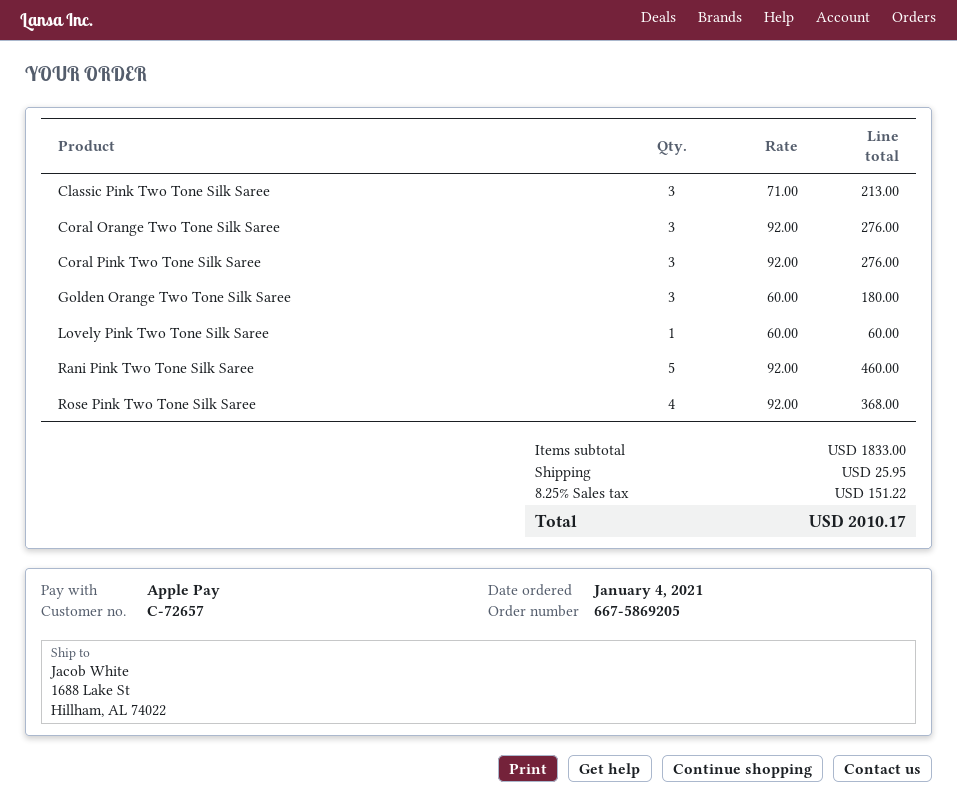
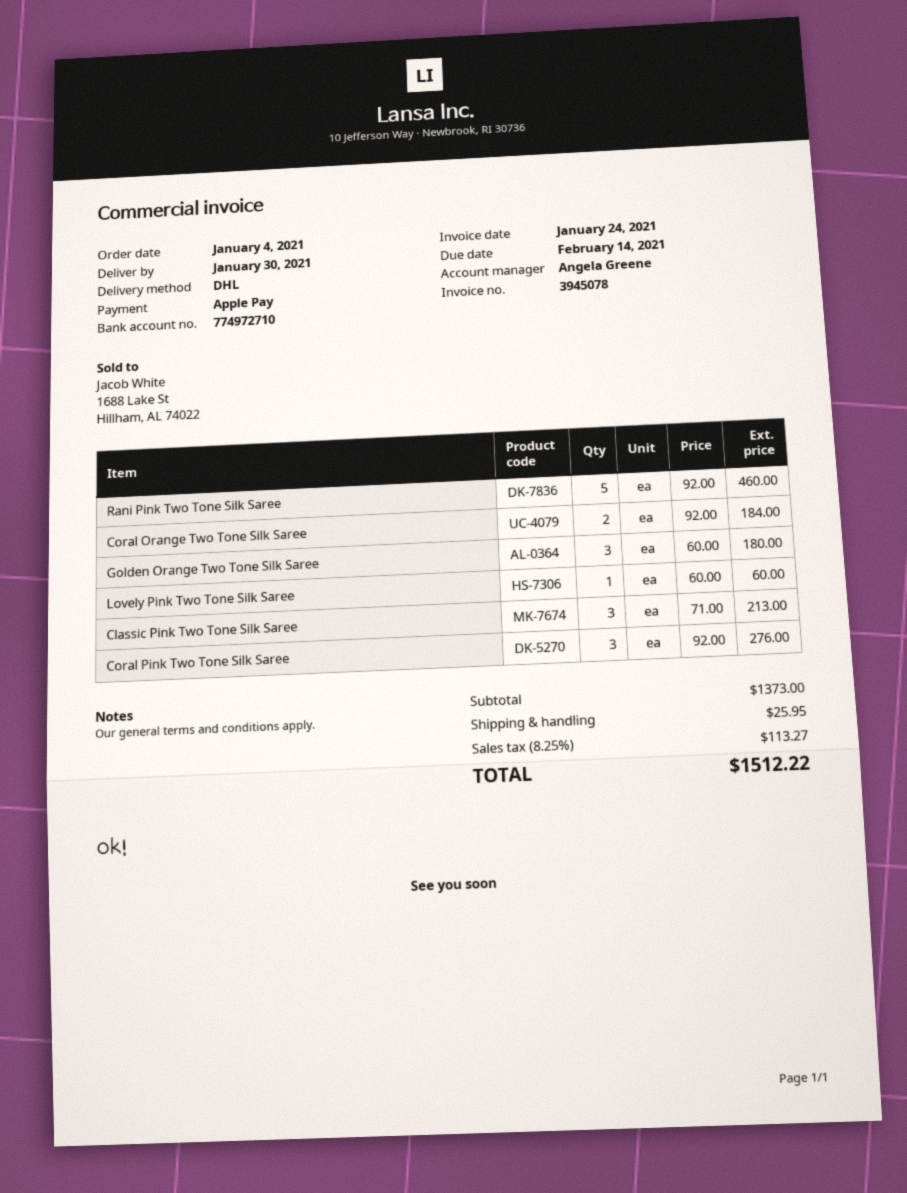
Coral Orange Two Tone Silk Saree: 3 x 92.00 = 276.00 -> 2 x 92.00 = 184.00
Rose Pink Two Tone Silk Saree: 4 x 92.00 = 368.00 -> none
subtotal: 1833.00 -> 1373.00
tax: 8.25% = 151.22 -> 8.25% = 113.27
total: 2010.17 -> 1512.22

